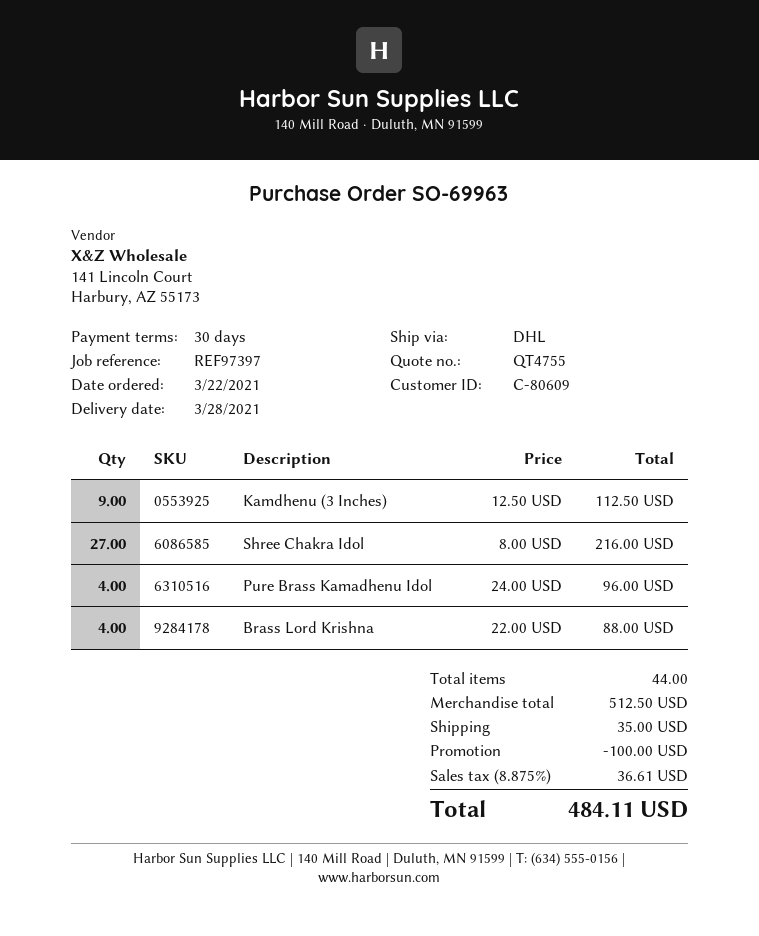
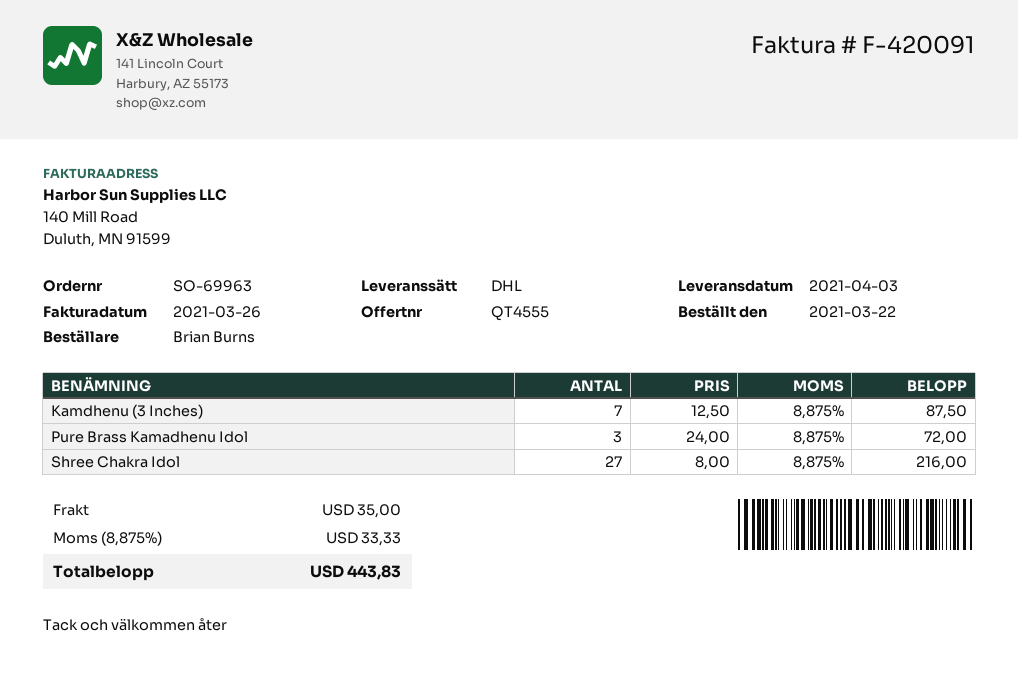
quote number: QT4755 -> QT4555
delivery date: 2021-03-28 -> 2021-04-03
Kamdhenu (3 Inches): 9 x 12.50 = 112.50 -> 7 x 12.50 = 87.50
Pure Brass Kamadhenu Idol: 4 x 24.00 = 96.00 -> 3 x 24.00 = 72.00
Brass Lord Krishna: 4 x 22.00 = 88.00 -> none
discount: 100.00 -> none
tax: 8.875% = 36.61 -> 8.875% = 33.33
total: 484.11 -> 443.83

